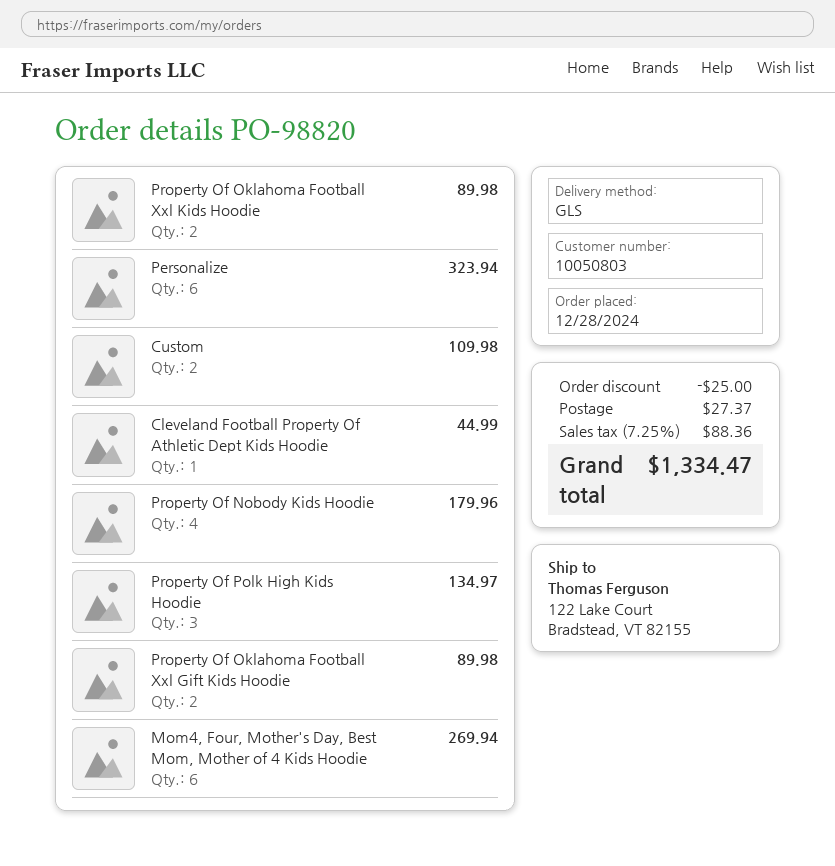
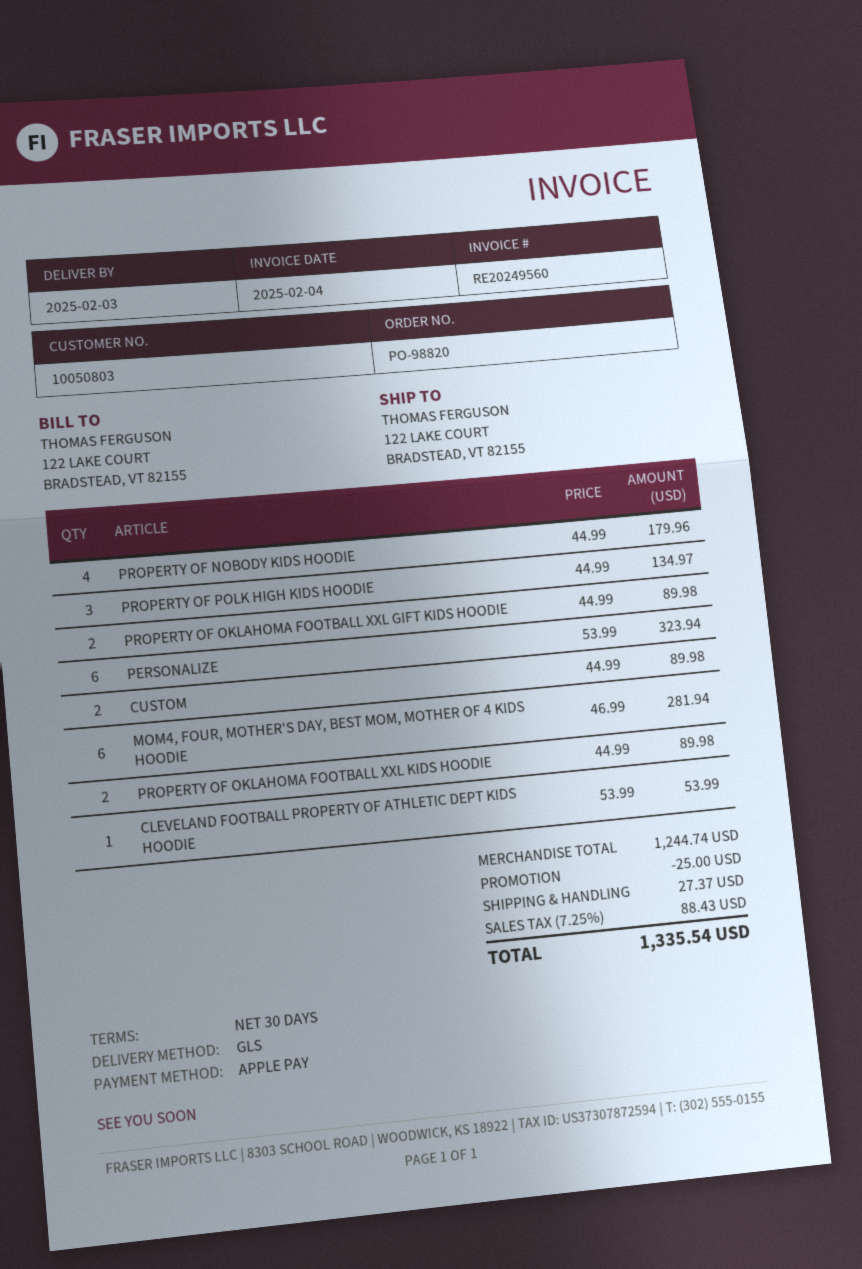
Custom: 2 for 109.98 -> 2 for 89.98
Cleveland Football Property Of Athletic Dept Kids Hoodie: 1 for 44.99 -> 1 for 53.99
Mom4, Four, Mother's Day, Best Mom, Mother of 4 Kids Hoodie: 6 for 269.94 -> 6 for 281.94
tax: 7.25% = 88.36 -> 7.25% = 88.43
total: 1334.47 -> 1335.54

